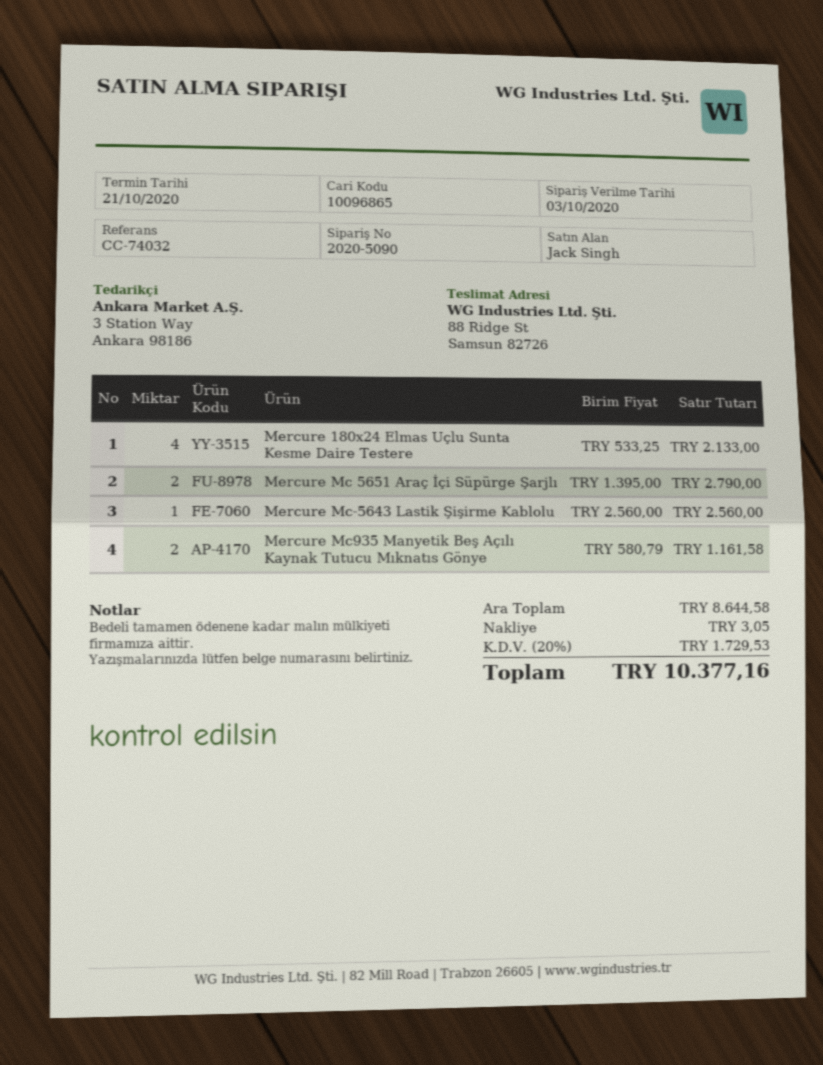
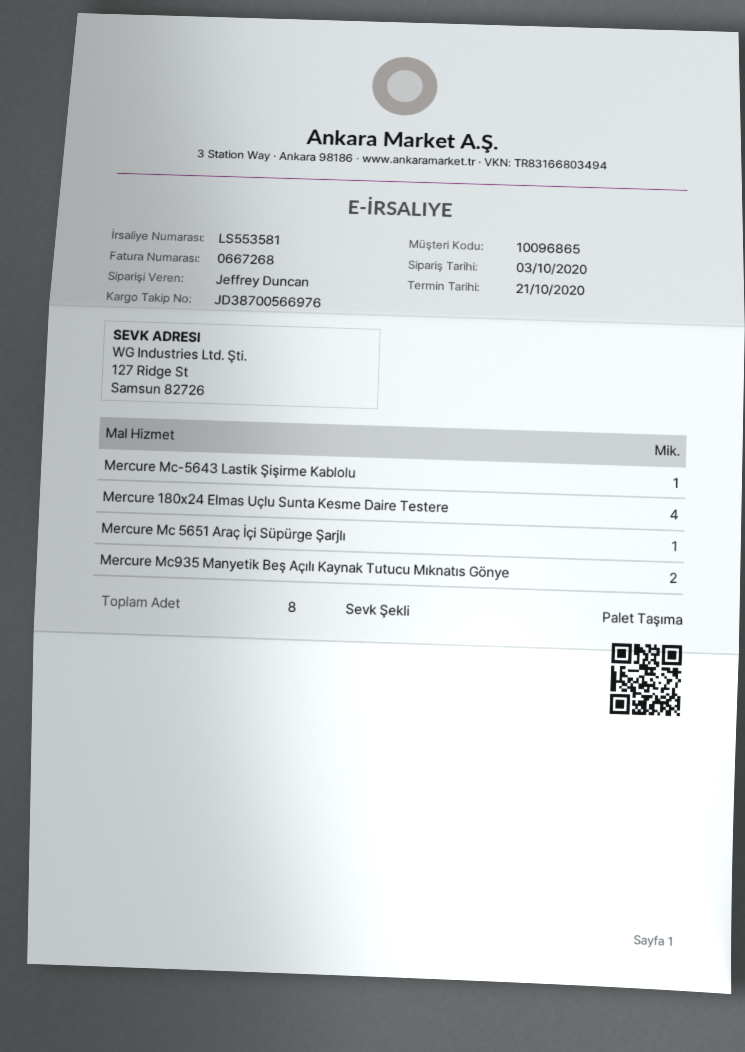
ordered by: Jack Singh -> Jeffrey Duncan
ship to: 88 Ridge St, Samsun 82726 -> 127 Ridge St, Samsun 82726
Mercure Mc 5651 Araç İçi Süpürge Şarjlı: 2 -> 1

